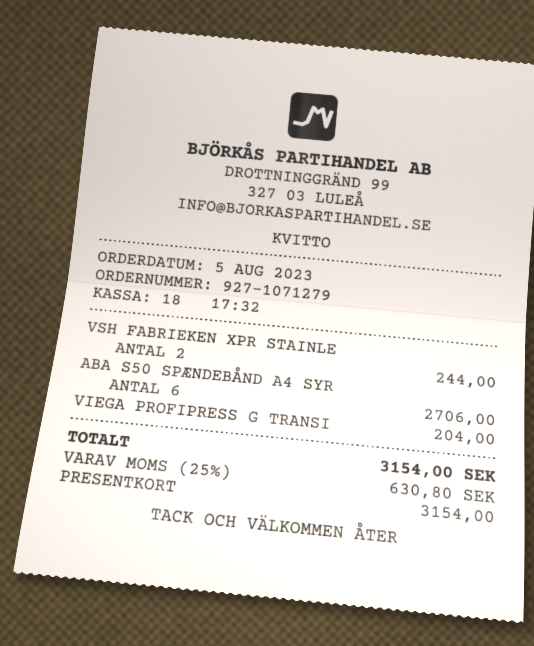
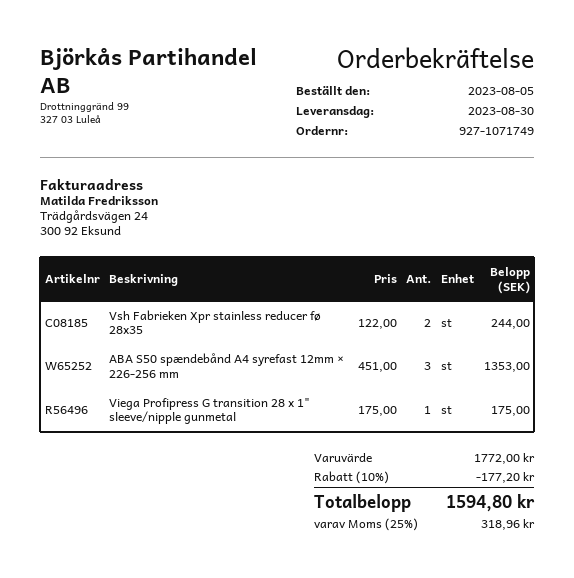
order number: 927-1071279 -> 927-1071749
ABA S50 SPÆNDEBÅND A4 SYR: 6 for 2706.00 -> 3 for 1353.00
VIEGA PROFIPRESS G TRANSI: 1 for 204.00 -> 1 for 175.00
discount: none -> 10% = 177.20
tax: 25% = 630.80 -> 25% = 318.96
total: 3154.00 -> 1594.80

